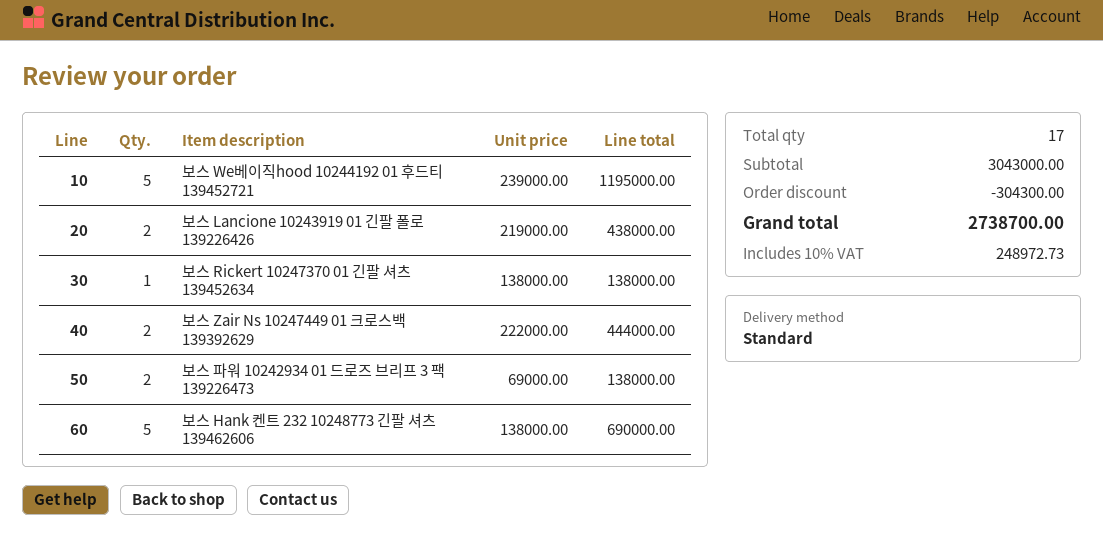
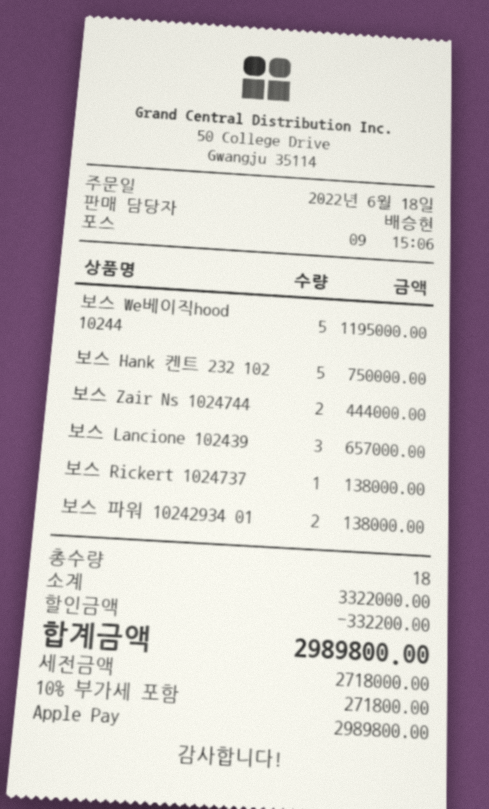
보스 Lancione 10243919 01 긴팔 폴로 139226426: 2 for 438000.00 -> 3 for 657000.00
보스 Hank 켄트 232 10248773 긴팔 셔츠 139462606: 5 for 690000.00 -> 5 for 750000.00
total quantity: 17 -> 18
subtotal: 3043000.00 -> 3322000.00
discount: 304300.00 -> 332200.00
tax: 10% = 248972.73 -> 10% = 271800.00
total: 2738700.00 -> 2989800.00

